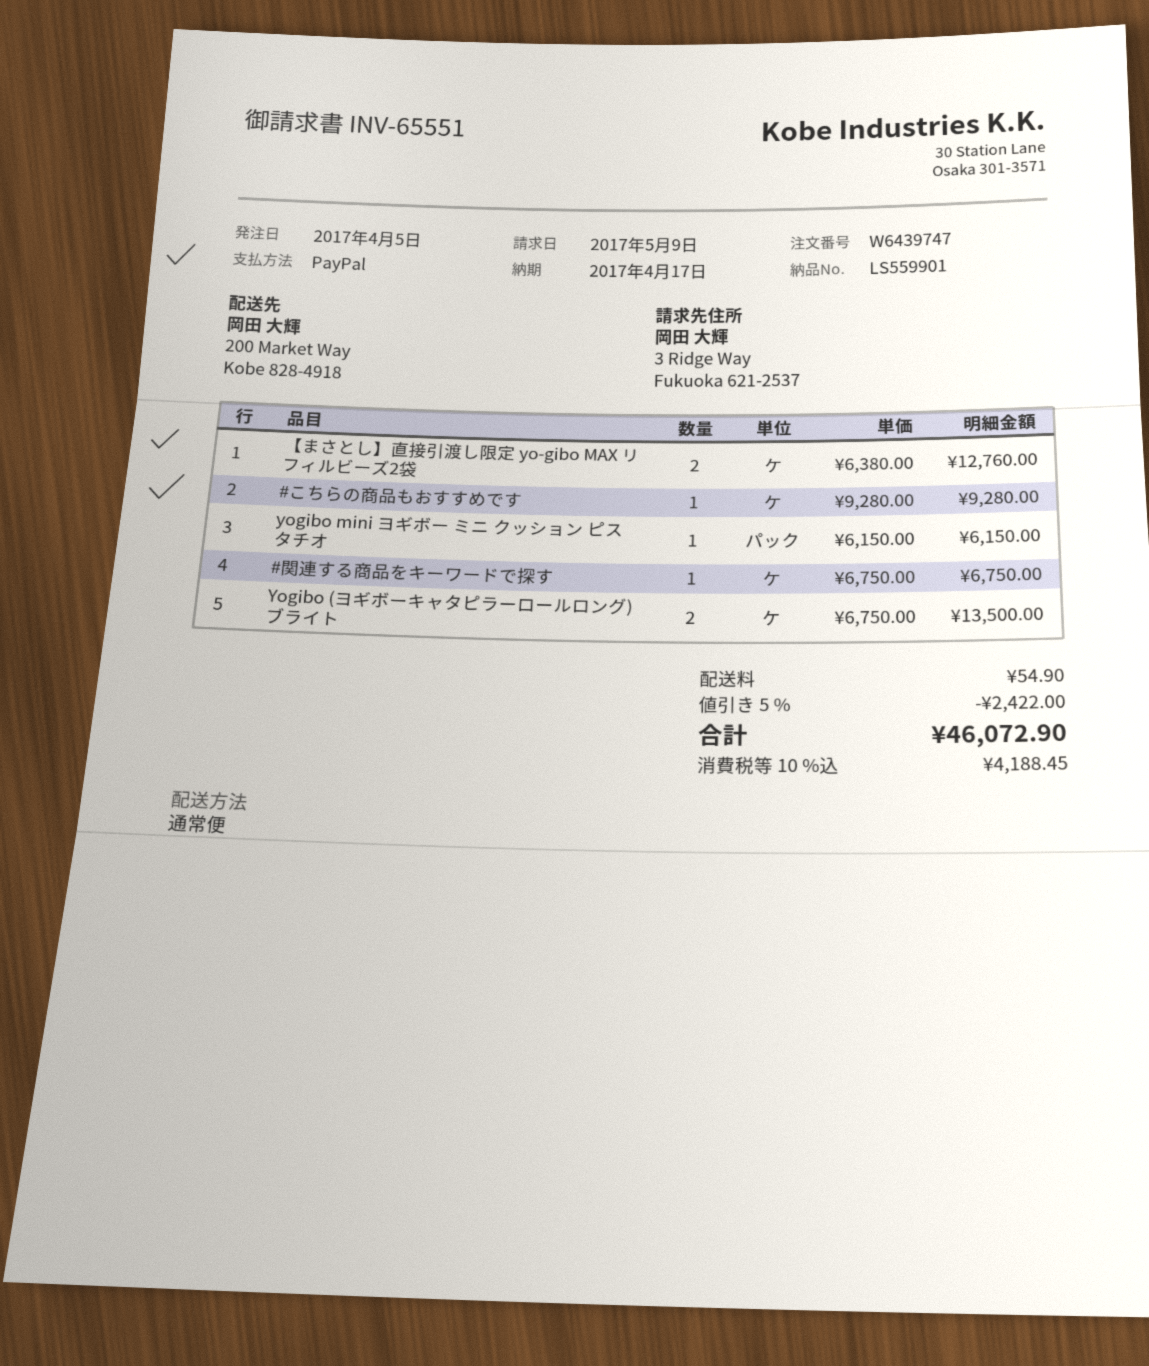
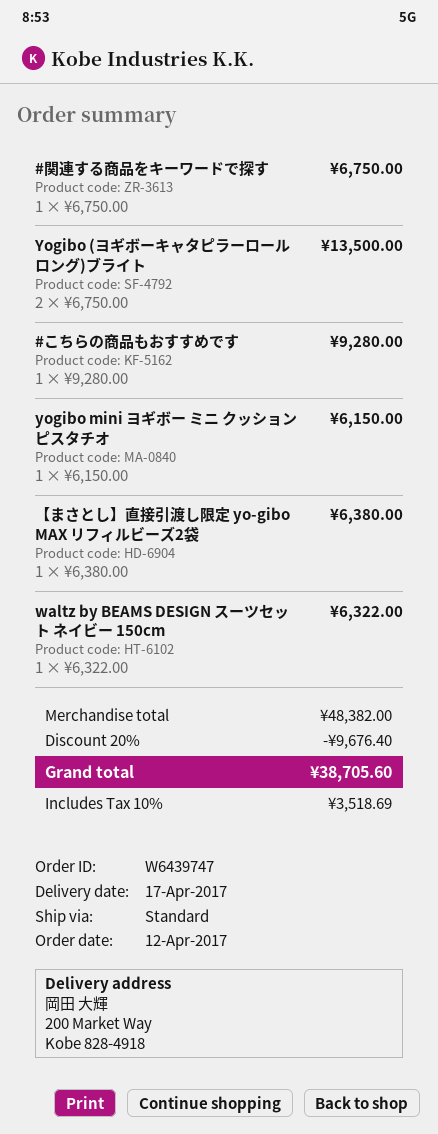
order date: 2017-04-05 -> 2017-04-12
【まさとし】直接引渡し限定 yo-gibo MAX リフィルビーズ2袋: 2 x 6380.00 = 12760.00 -> 1 x 6380.00 = 6380.00
waltz by BEAMS DESIGN スーツセット ネイビー 150cm: none -> 1 x 6322.00 = 6322.00
discount: 5% = 2422.00 -> 20% = 9676.40
shipping: 54.90 -> none
tax: 10% = 4188.45 -> 10% = 3518.69
total: 46072.90 -> 38705.60

